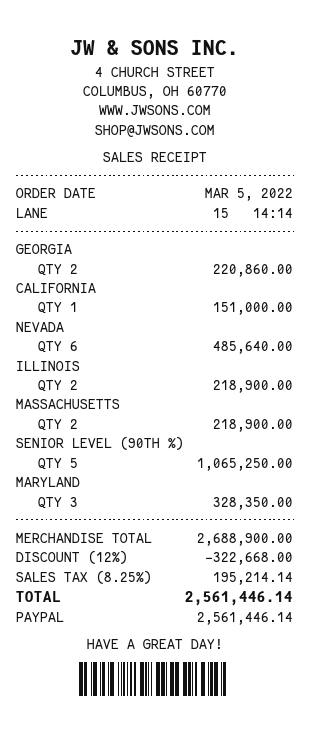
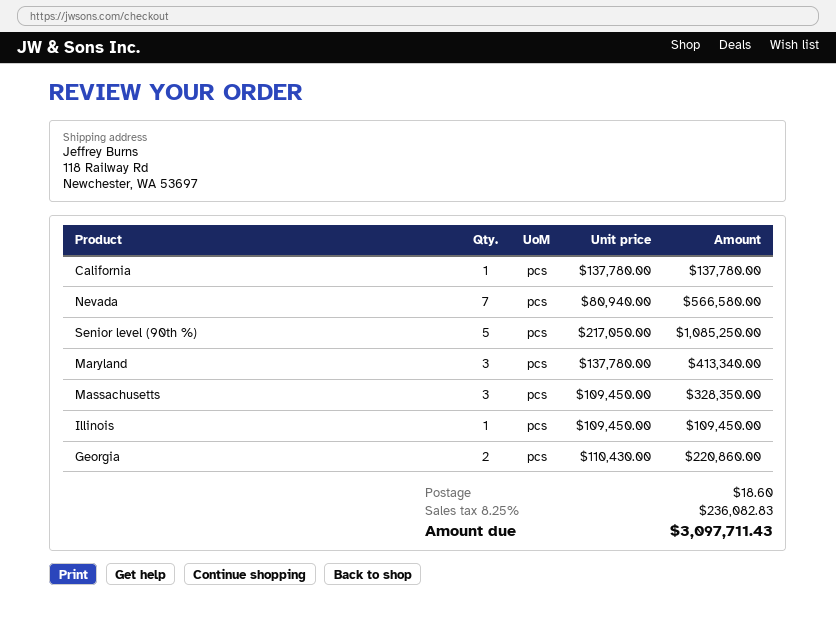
CALIFORNIA: 1 for 151000.00 -> 1 for 137780.00
NEVADA: 6 for 485640.00 -> 7 for 566580.00
ILLINOIS: 2 for 218900.00 -> 1 for 109450.00
MASSACHUSETTS: 2 for 218900.00 -> 3 for 328350.00
SENIOR LEVEL (90TH %): 5 for 1065250.00 -> 5 for 1085250.00
MARYLAND: 3 for 328350.00 -> 3 for 413340.00
discount: 12% = 322668.00 -> none
shipping: none -> 18.60
tax: 8.25% = 195214.14 -> 8.25% = 236082.83
total: 2561446.14 -> 3097711.43

